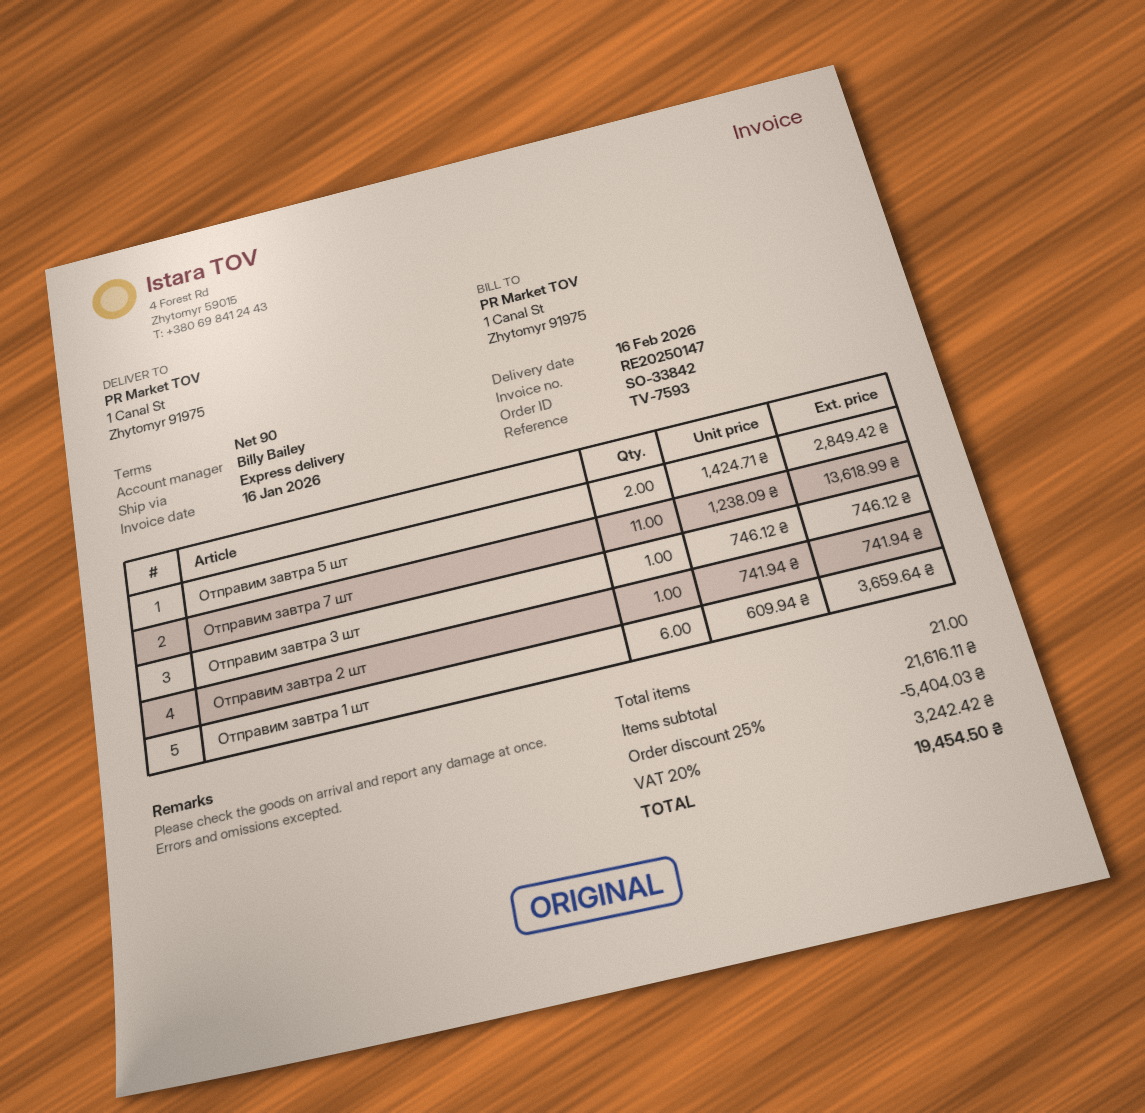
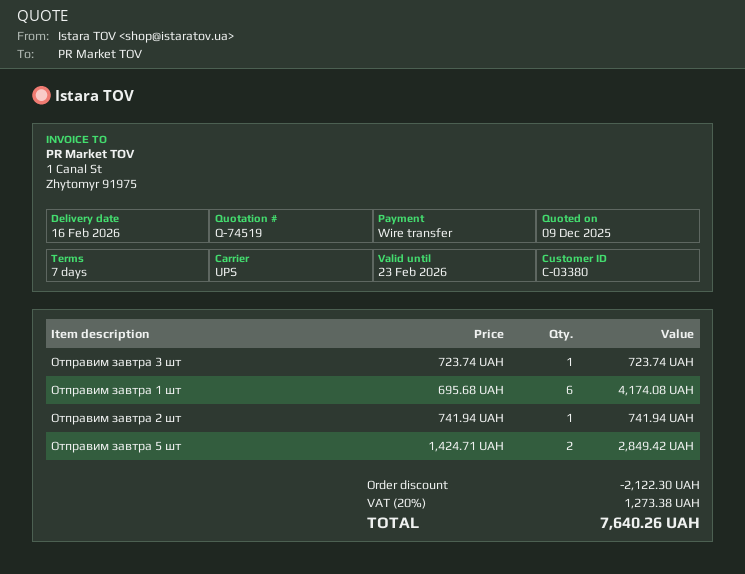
payment terms: 90 days -> 7 days
shipping method: express -> UPS
Отправим завтра 7 шт: 11 x 1238.09 = 13618.99 -> none
Отправим завтра 3 шт: 1 x 746.12 = 746.12 -> 1 x 723.74 = 723.74
Отправим завтра 1 шт: 6 x 609.94 = 3659.64 -> 6 x 695.68 = 4174.08
discount: 5404.03 -> 2122.30
tax: 20% = 3242.42 -> 20% = 1273.38
total: 19454.50 -> 7640.26

